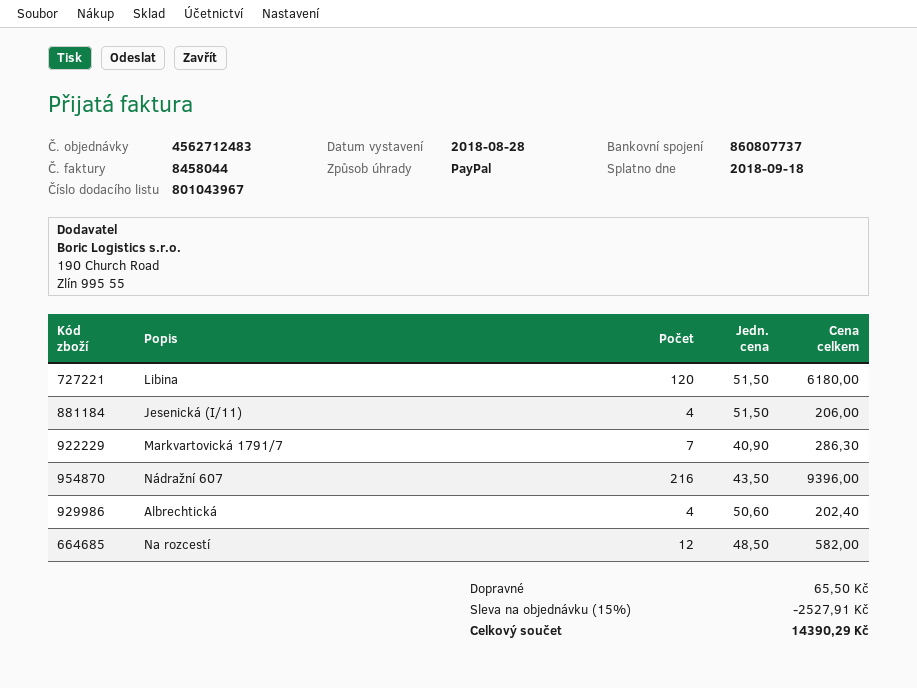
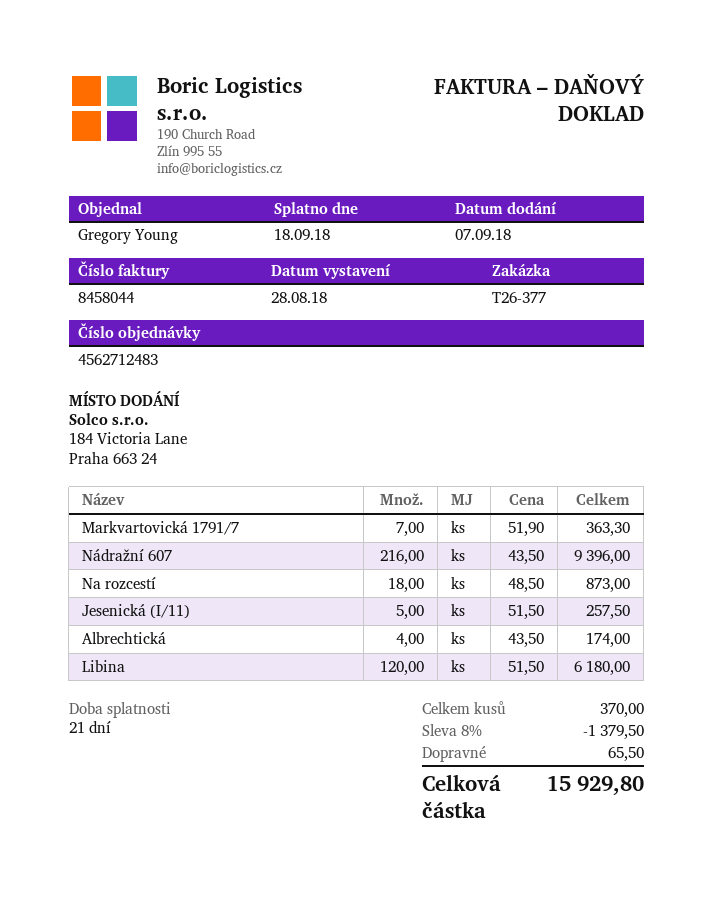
Jesenická (I/11): 4 x 51.50 = 206.00 -> 5 x 51.50 = 257.50
Markvartovická 1791/7: 7 x 40.90 = 286.30 -> 7 x 51.90 = 363.30
Albrechtická: 4 x 50.60 = 202.40 -> 4 x 43.50 = 174.00
Na rozcestí: 12 x 48.50 = 582.00 -> 18 x 48.50 = 873.00
discount: 15% = 2527.91 -> 8% = 1379.50
total: 14390.29 -> 15929.80

